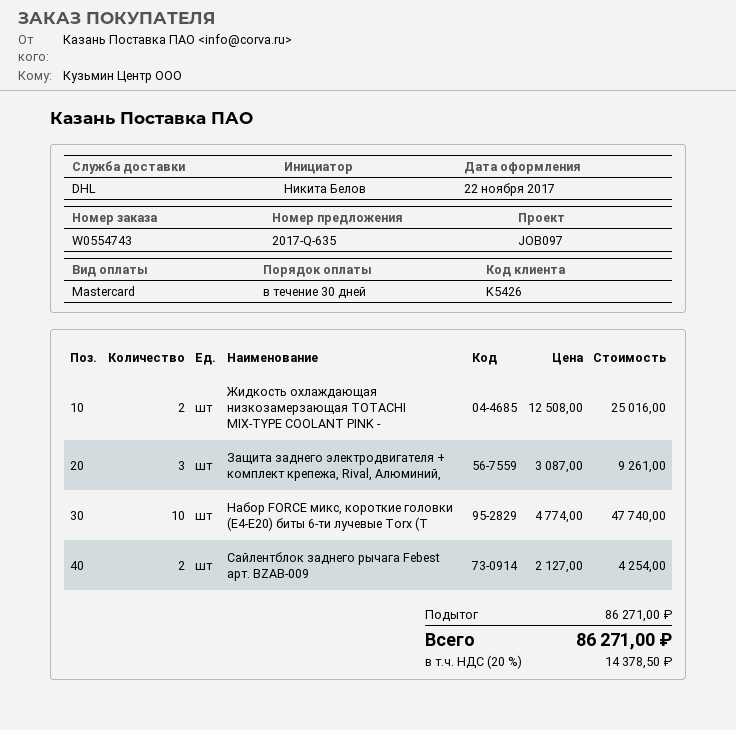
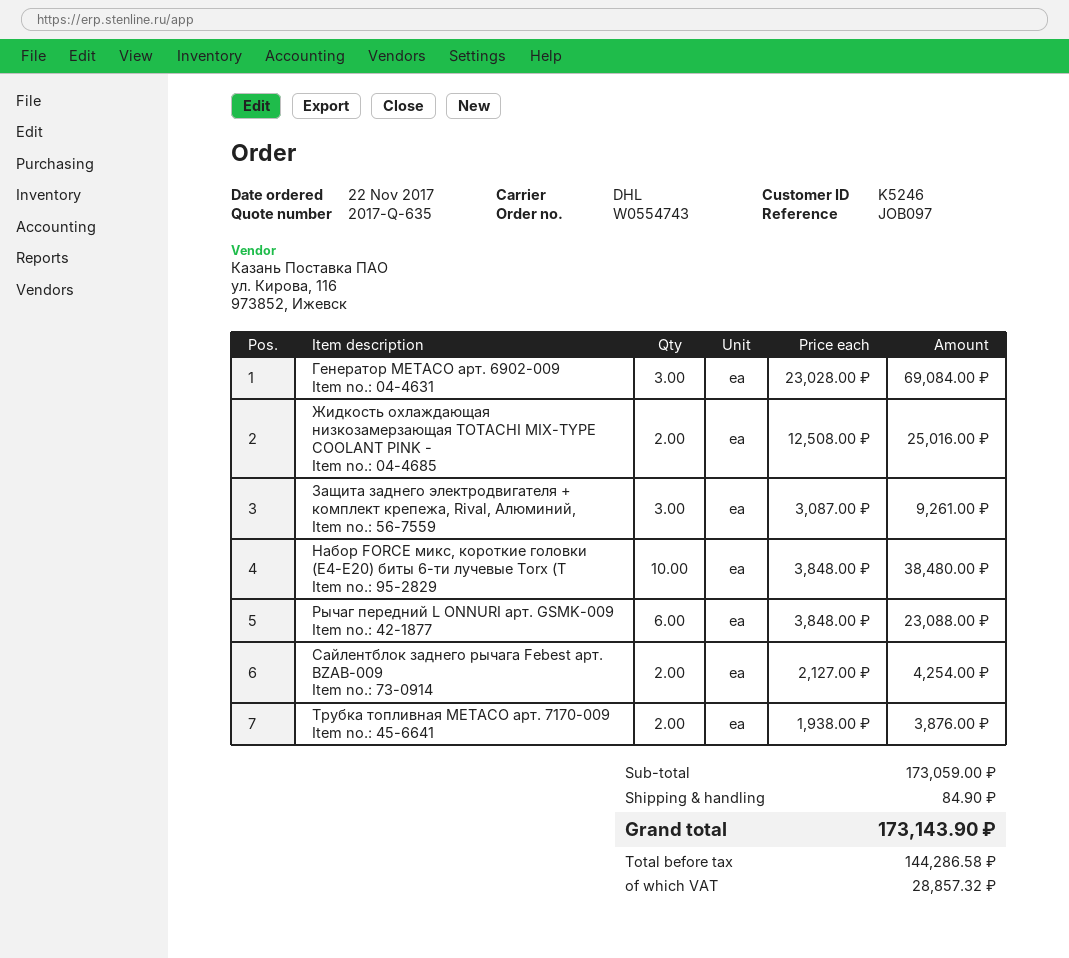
customer number: K5426 -> K5246
Набор FORCE микс, короткие головки (Е4-Е20) биты 6-ти лучевые Torx (T: 10 x 4774.00 = 47740.00 -> 10 x 3848.00 = 38480.00
Генератор METACO арт. 6902-009: none -> 3 x 23028.00 = 69084.00
Рычаг передний L ONNURI арт. GSMK-009: none -> 6 x 3848.00 = 23088.00
Трубка топливная METACO арт. 7170-009: none -> 2 x 1938.00 = 3876.00
subtotal: 86271.00 -> 173059.00
shipping: none -> 84.90
tax: 14378.50 -> 28857.32
total: 86271.00 -> 173143.90

